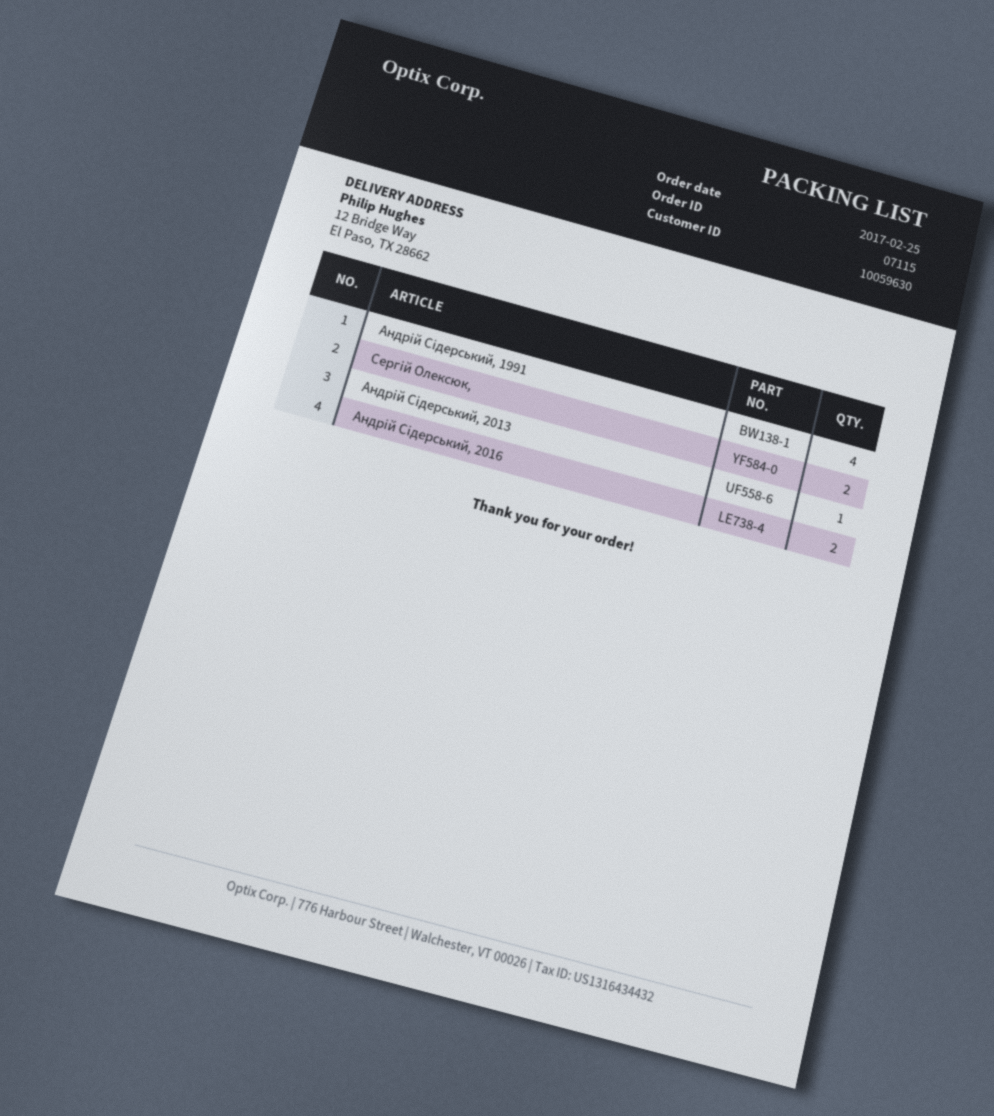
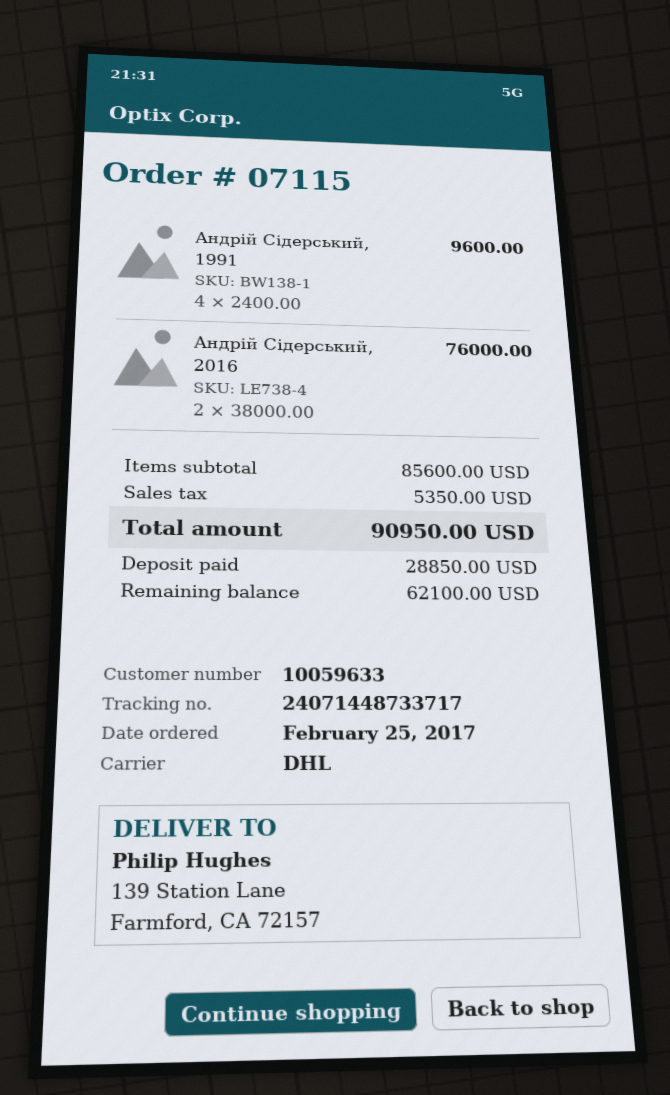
customer number: 10059630 -> 10059633
ship to: 12 Bridge Way, El Paso, TX 28662 -> 139 Station Lane, Farmford, CA 72157
Сергій Олексюк,: 2 -> none
Андрій Сідерський, 2013: 1 -> none

